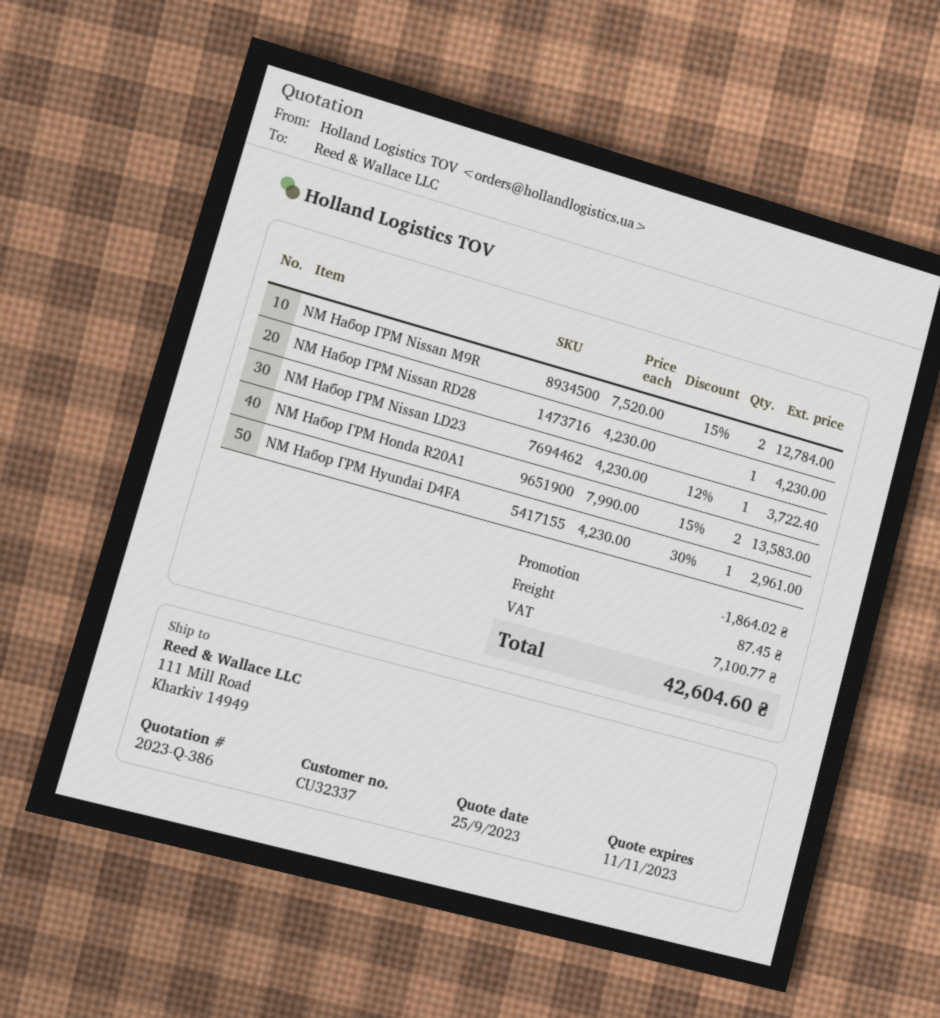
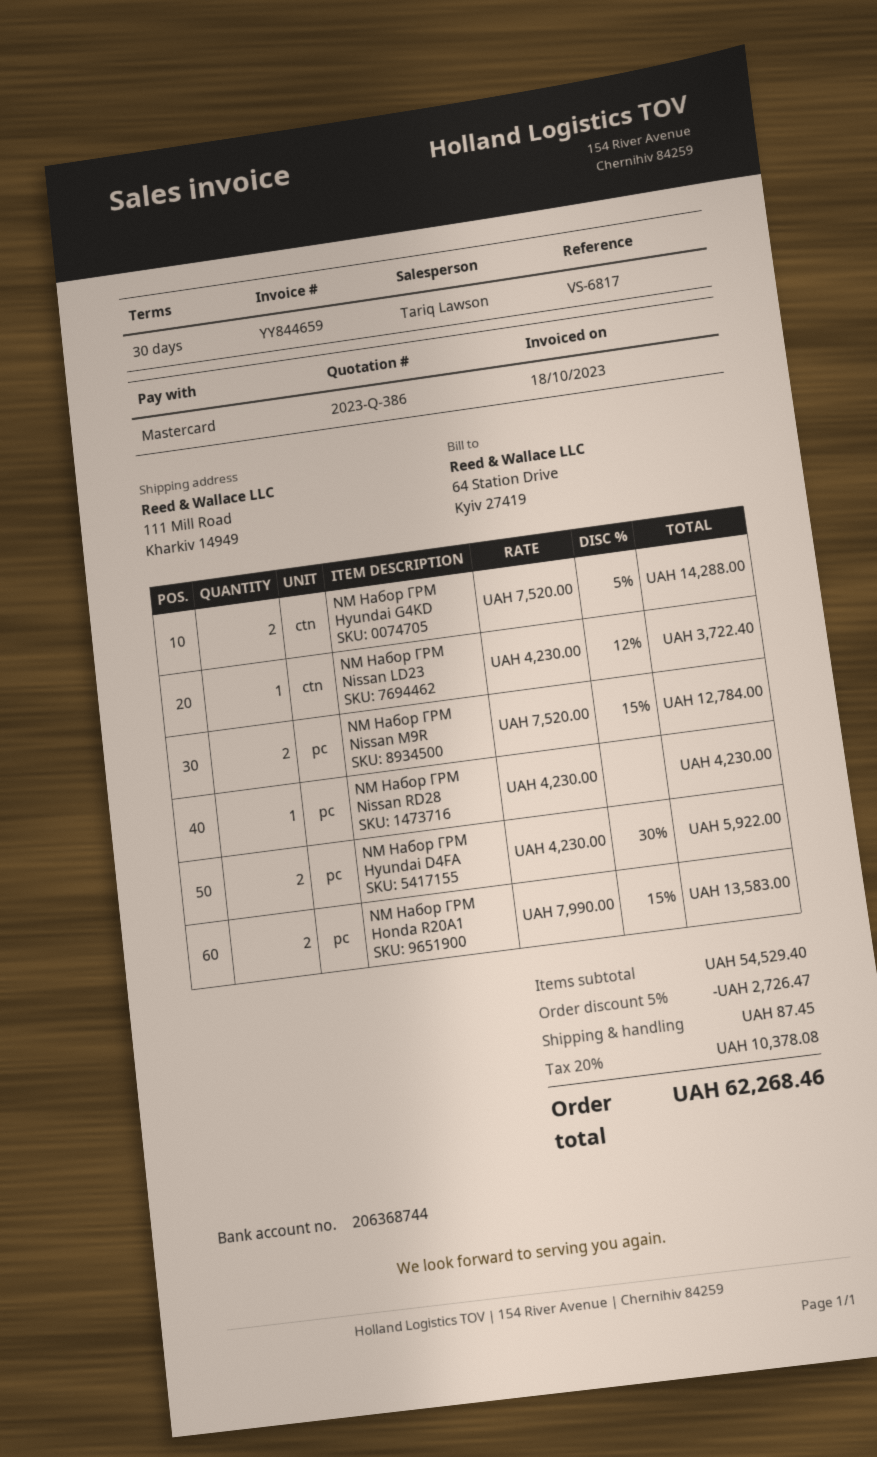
NM Набор ГРМ Hyundai D4FA: 1 x 4230.00 - 30% = 2961.00 -> 2 x 4230.00 - 30% = 5922.00
NM Набор ГРМ Hyundai G4KD: none -> 2 x 7520.00 - 5% = 14288.00
discount: 1864.02 -> 2726.47
tax: 7100.77 -> 10378.08
total: 42604.60 -> 62268.46

